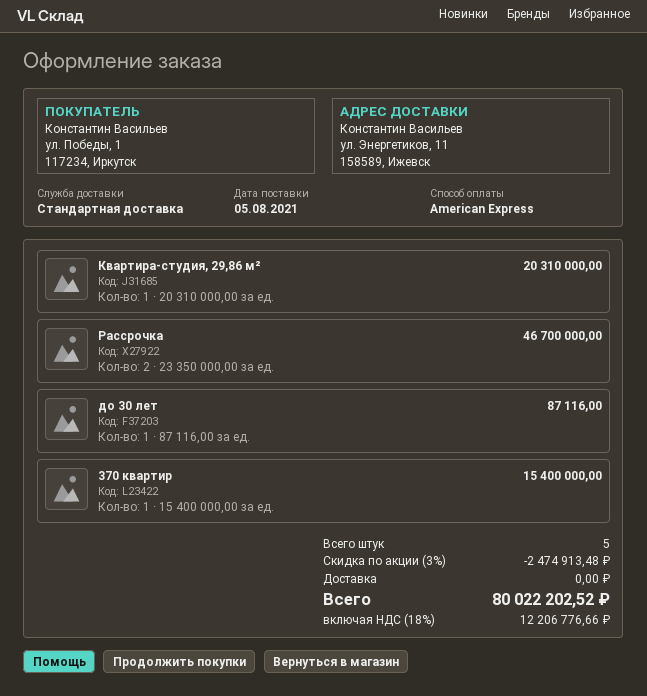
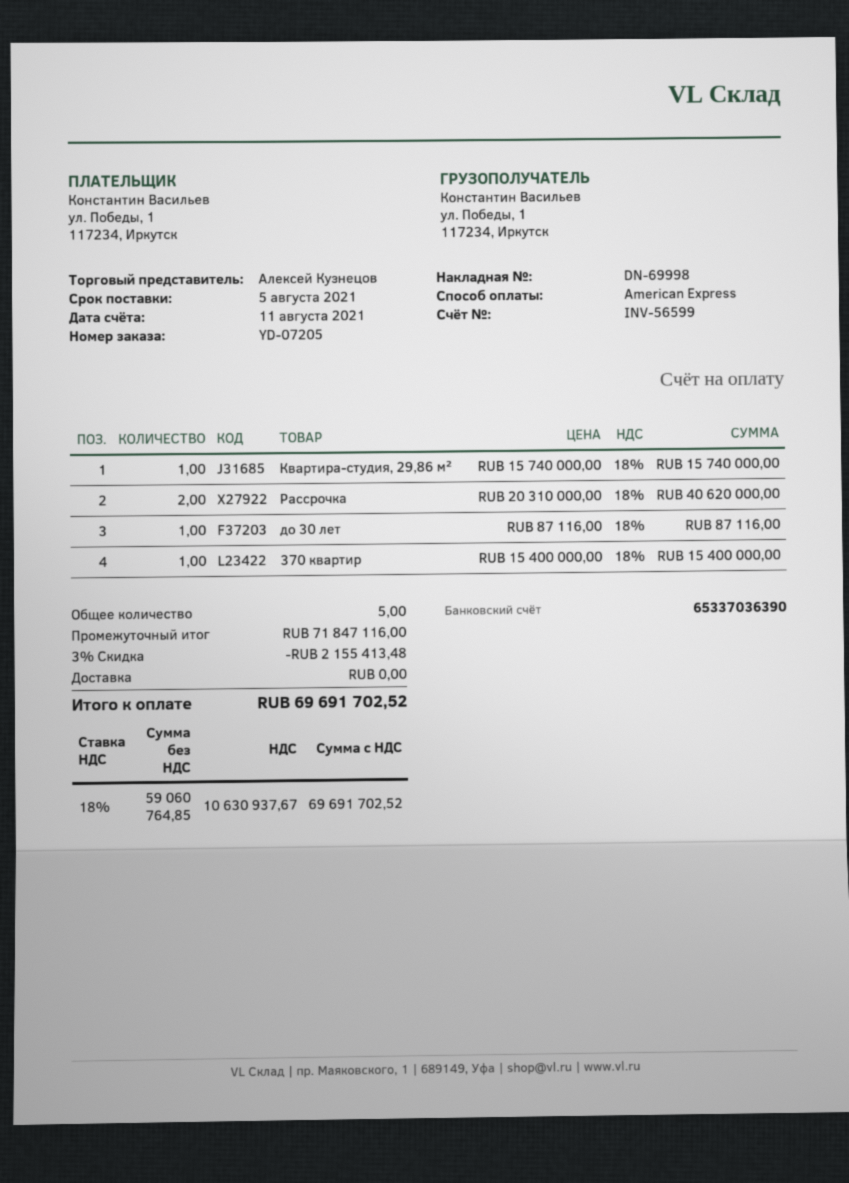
ship to: ул. Энергетиков, 11, 158589, Ижевск -> ул. Победы, 1, 117234, Иркутск
Квартира-студия, 29,86 м²: 1 x 20310000.00 = 20310000.00 -> 1 x 15740000.00 = 15740000.00
Рассрочка: 2 x 23350000.00 = 46700000.00 -> 2 x 20310000.00 = 40620000.00
discount: 3% = 2474913.48 -> 3% = 2155413.48
tax: 18% = 12206776.66 -> 18% = 10630937.67
total: 80022202.52 -> 69691702.52

